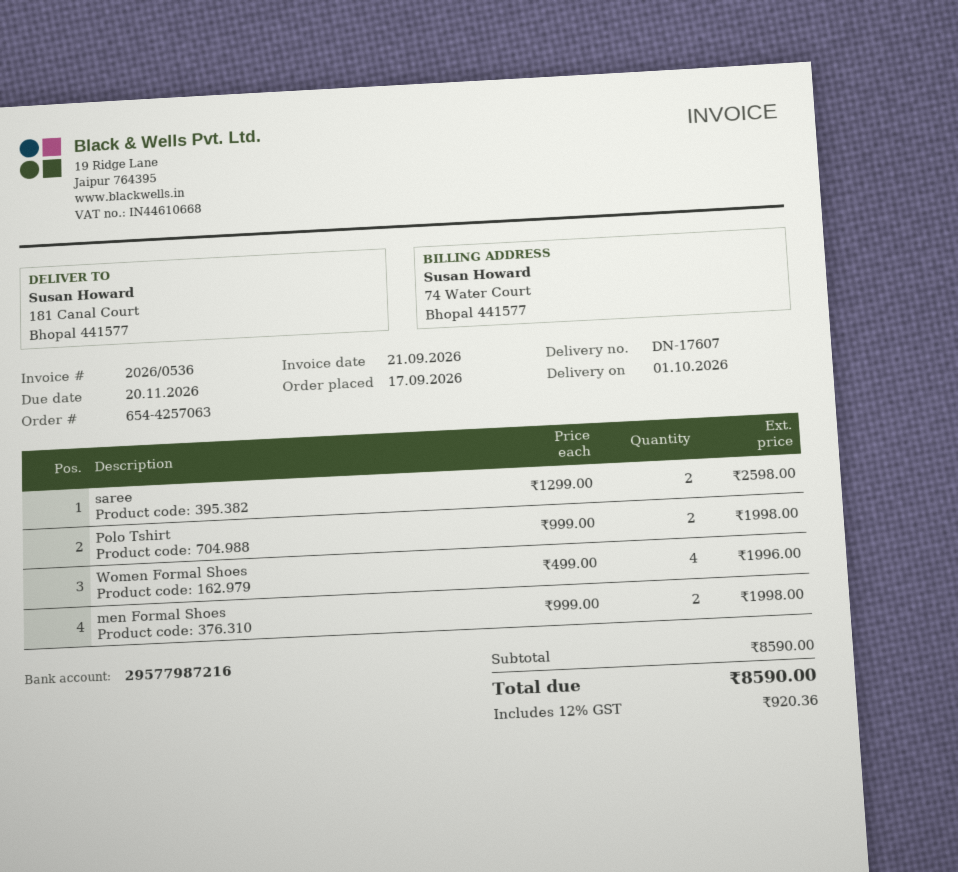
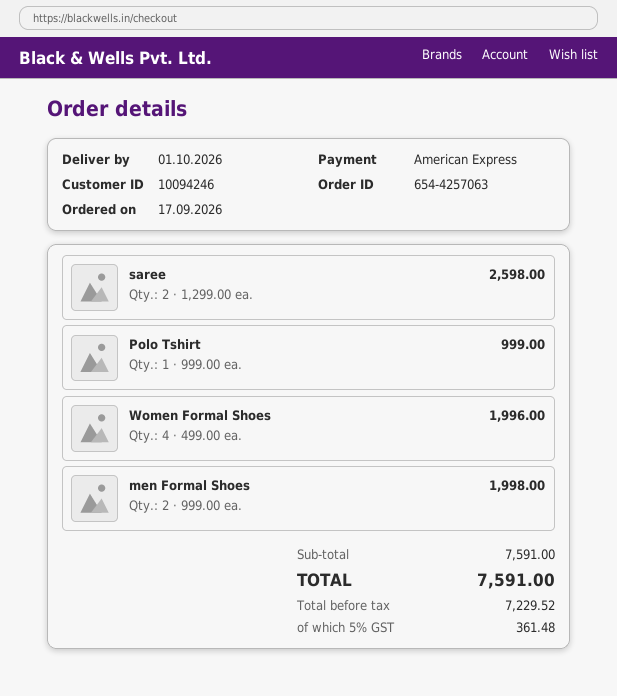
Polo Tshirt: 2 x 999.00 = 1998.00 -> 1 x 999.00 = 999.00
subtotal: 8590.00 -> 7591.00
tax: 12% = 920.36 -> 5% = 361.48
total: 8590.00 -> 7591.00

